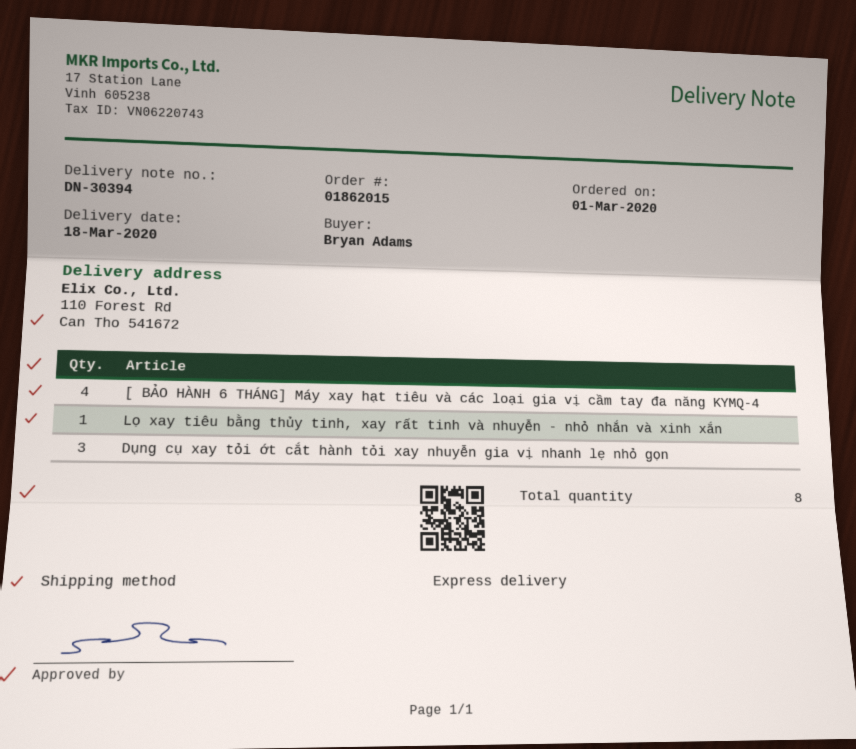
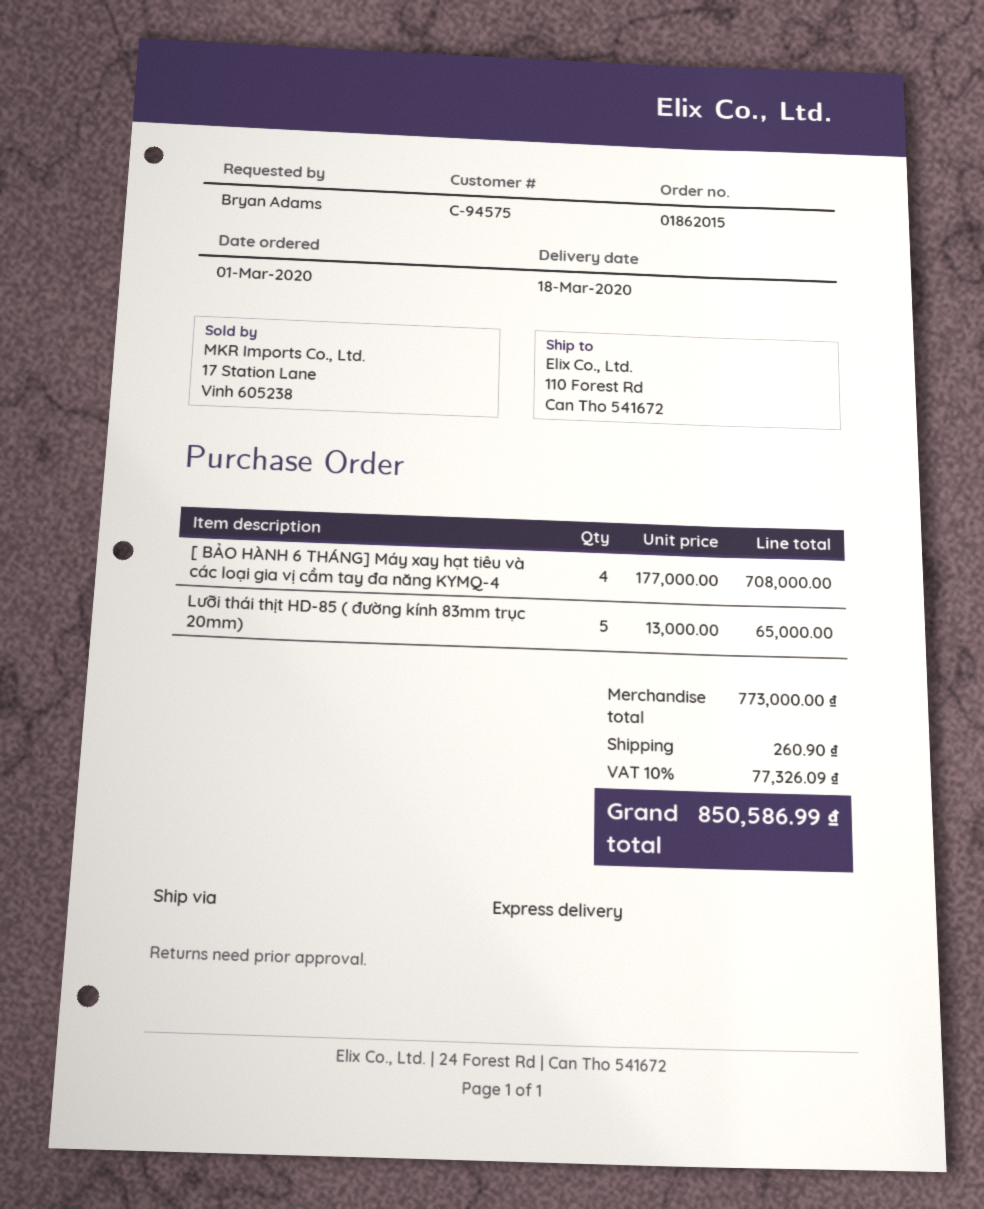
Lọ xay tiêu bằng thủy tinh, xay rất tinh và nhuyễn - nhỏ nhắn và xinh xắn: 1 -> none
Dụng cụ xay tỏi ớt cắt hành tỏi xay nhuyễn gia vị nhanh lẹ nhỏ gọn: 3 -> none
Lưỡi thái thịt HD-85 ( đường kính 83mm trục 20mm): none -> 5

